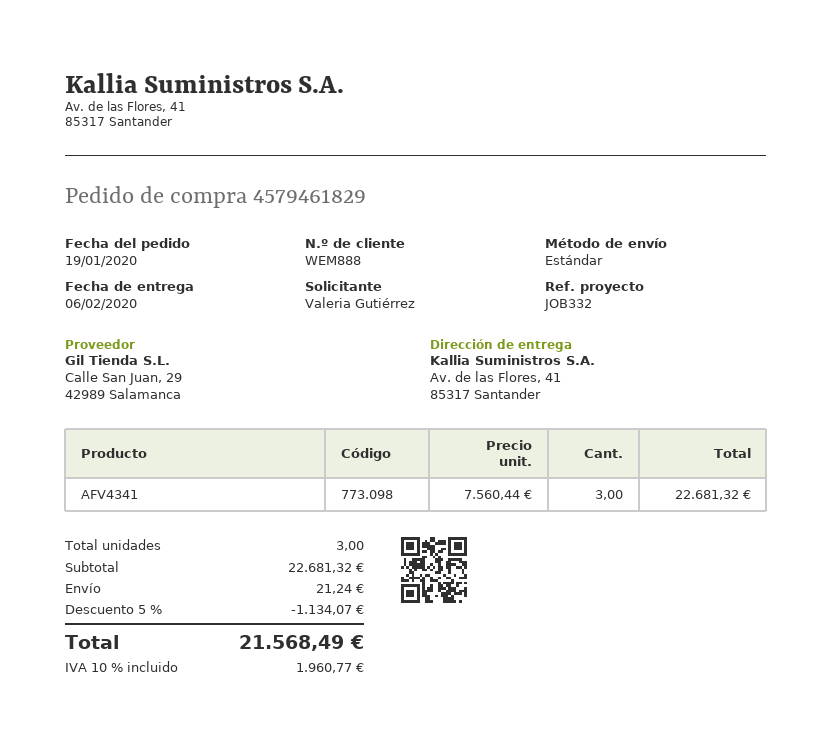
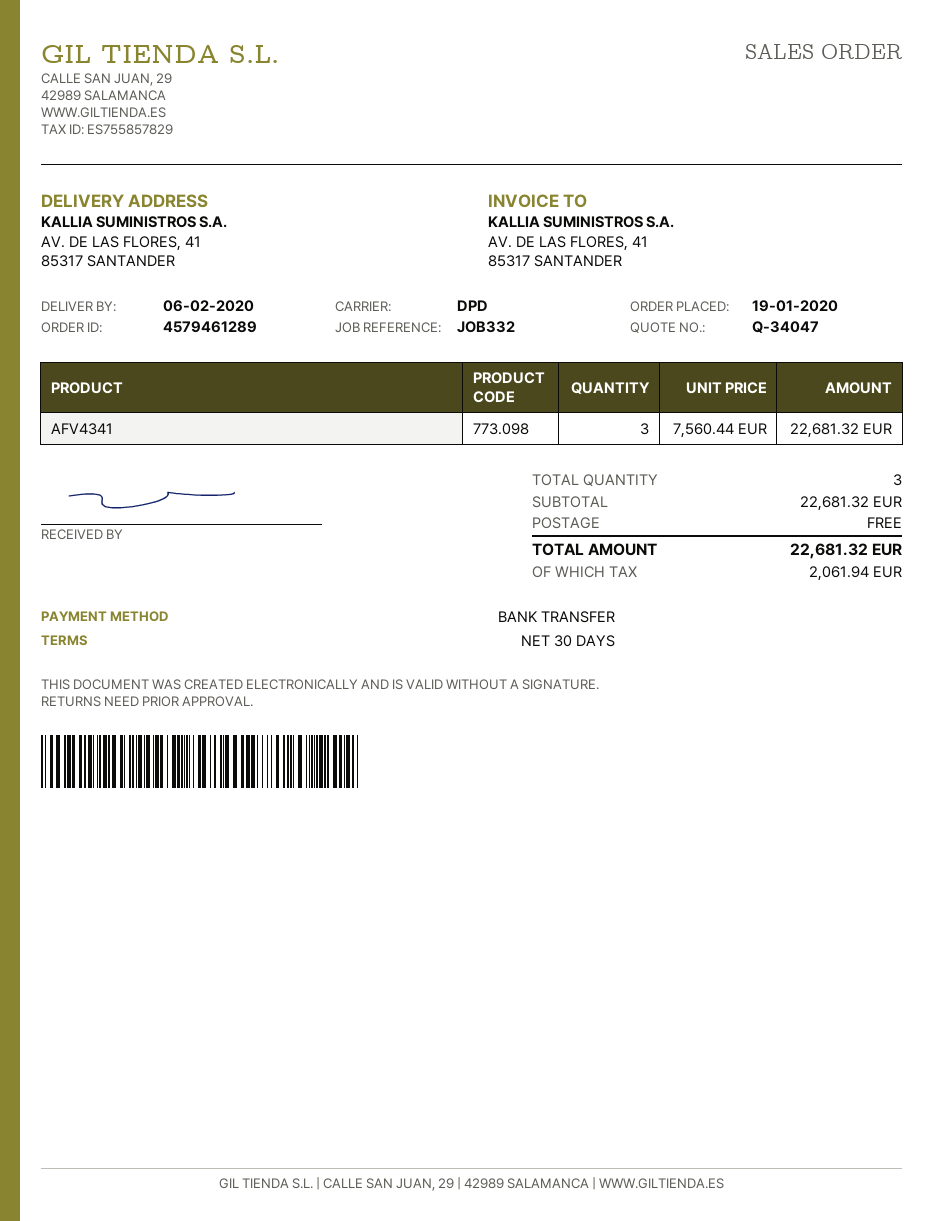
order number: 4579461829 -> 4579461289
shipping method: standard -> DPD
discount: 5% = 1134.07 -> none
shipping: 21.24 -> 0.00
tax: 1960.77 -> 2061.94
total: 21568.49 -> 22681.32

